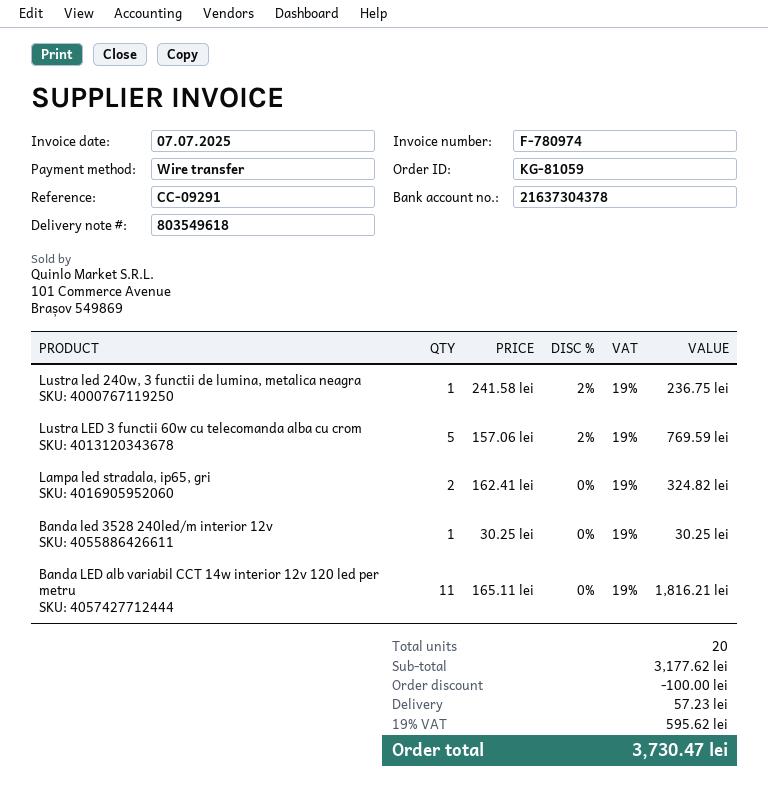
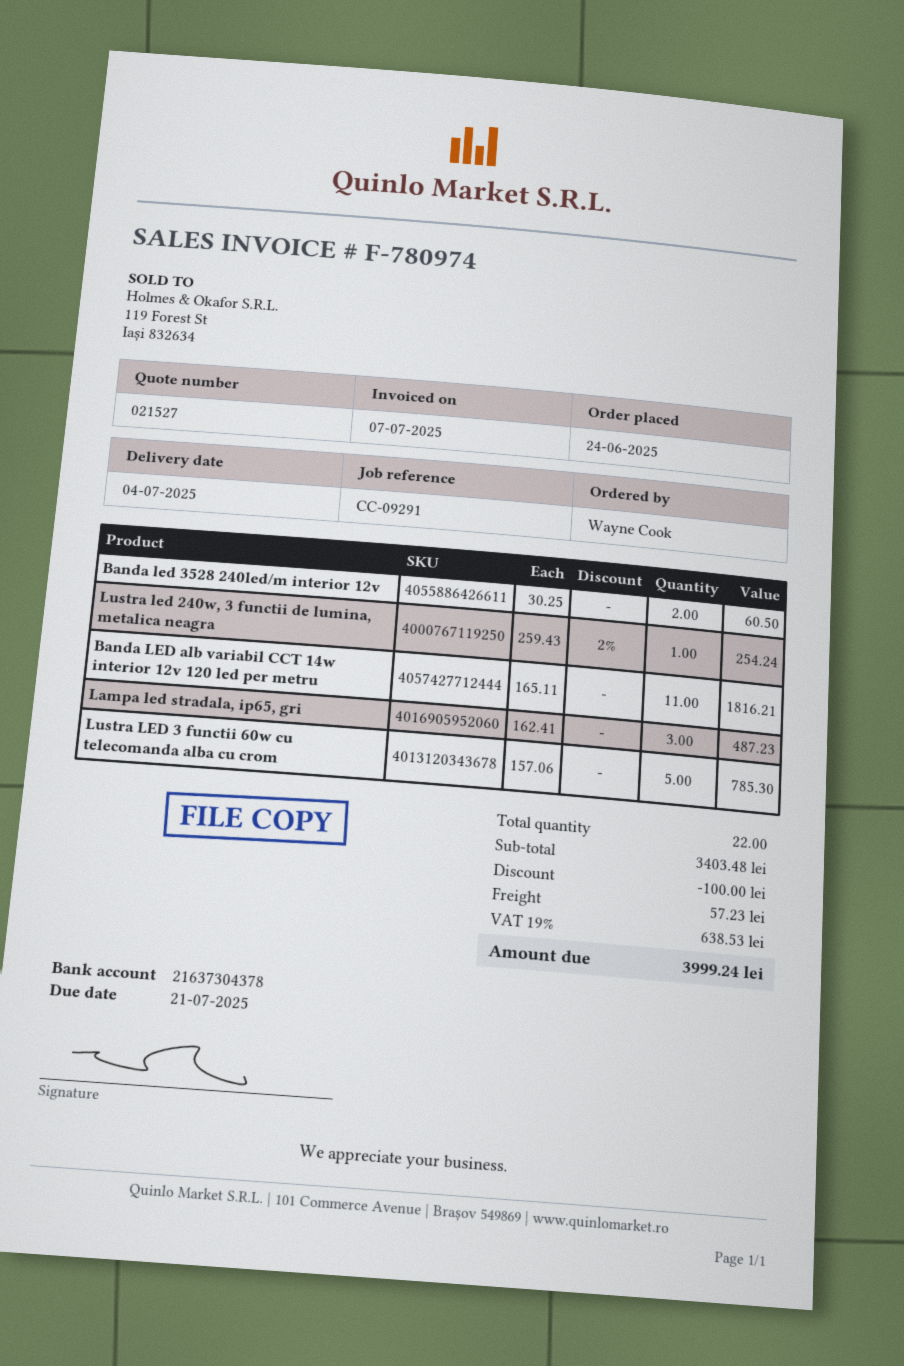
Lustra led 240w, 3 functii de lumina, metalica neagra: 1 x 241.58 - 2% = 236.75 -> 1 x 259.43 - 2% = 254.24
Lustra LED 3 functii 60w cu telecomanda alba cu crom: 5 x 157.06 - 2% = 769.59 -> 5 x 157.06 = 785.30
Lampa led stradala, ip65, gri: 2 x 162.41 = 324.82 -> 3 x 162.41 = 487.23
Banda led 3528 240led/m interior 12v: 1 x 30.25 = 30.25 -> 2 x 30.25 = 60.50
total quantity: 20 -> 22
subtotal: 3177.62 -> 3403.48
tax: 19% = 595.62 -> 19% = 638.53
total: 3730.47 -> 3999.24

